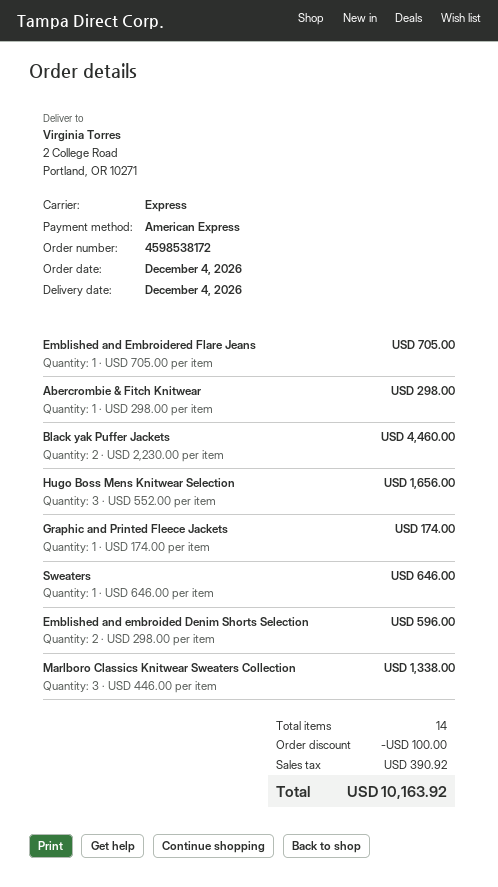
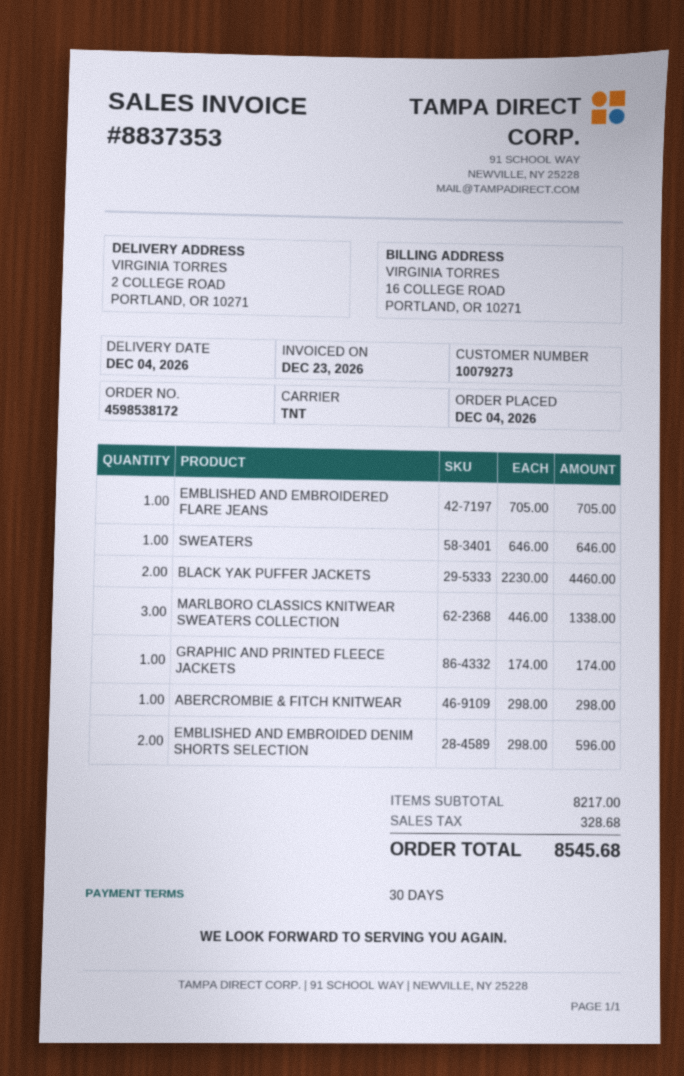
shipping method: express -> TNT
Hugo Boss Mens Knitwear Selection: 3 x 552.00 = 1656.00 -> none
discount: 100.00 -> none
tax: 390.92 -> 328.68
total: 10163.92 -> 8545.68

